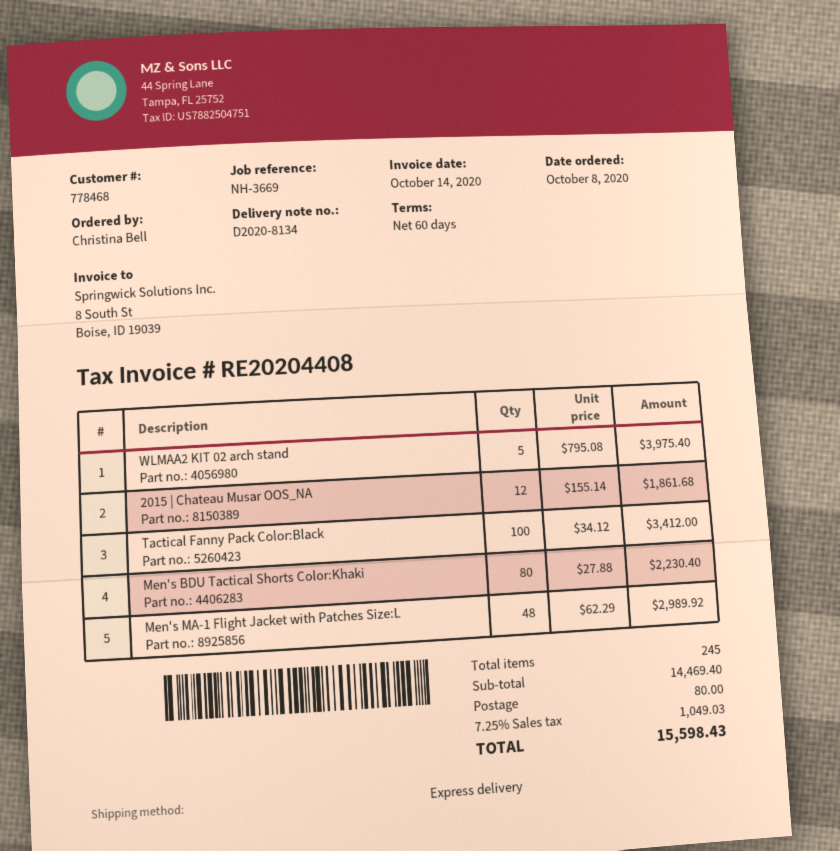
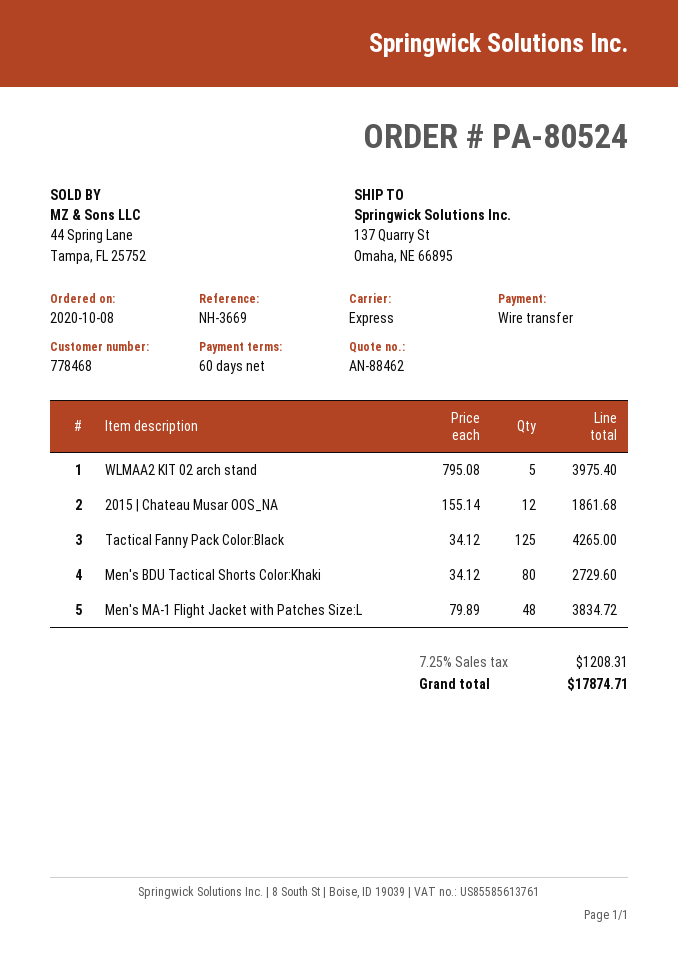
Tactical Fanny Pack Color:Black: 100 x 34.12 = 3412.00 -> 125 x 34.12 = 4265.00
Men's BDU Tactical Shorts Color:Khaki: 80 x 27.88 = 2230.40 -> 80 x 34.12 = 2729.60
Men's MA-1 Flight Jacket with Patches Size:L: 48 x 62.29 = 2989.92 -> 48 x 79.89 = 3834.72
shipping: 80.00 -> none
tax: 7.25% = 1049.03 -> 7.25% = 1208.31
total: 15598.43 -> 17874.71

